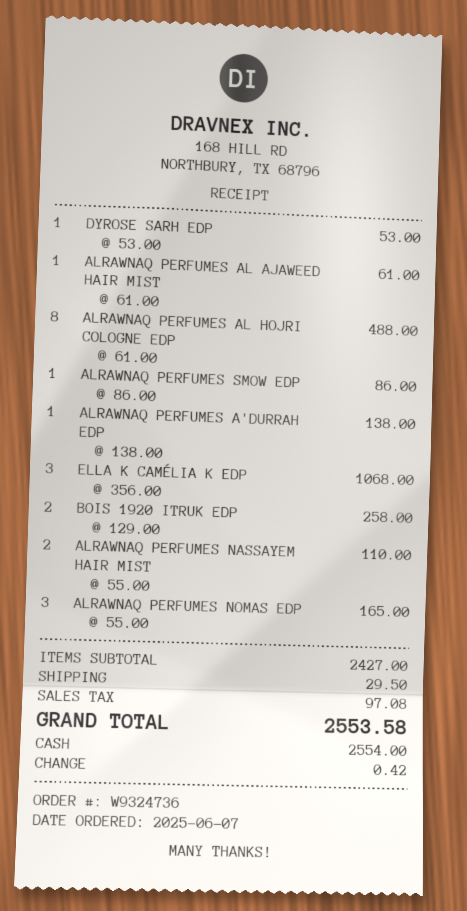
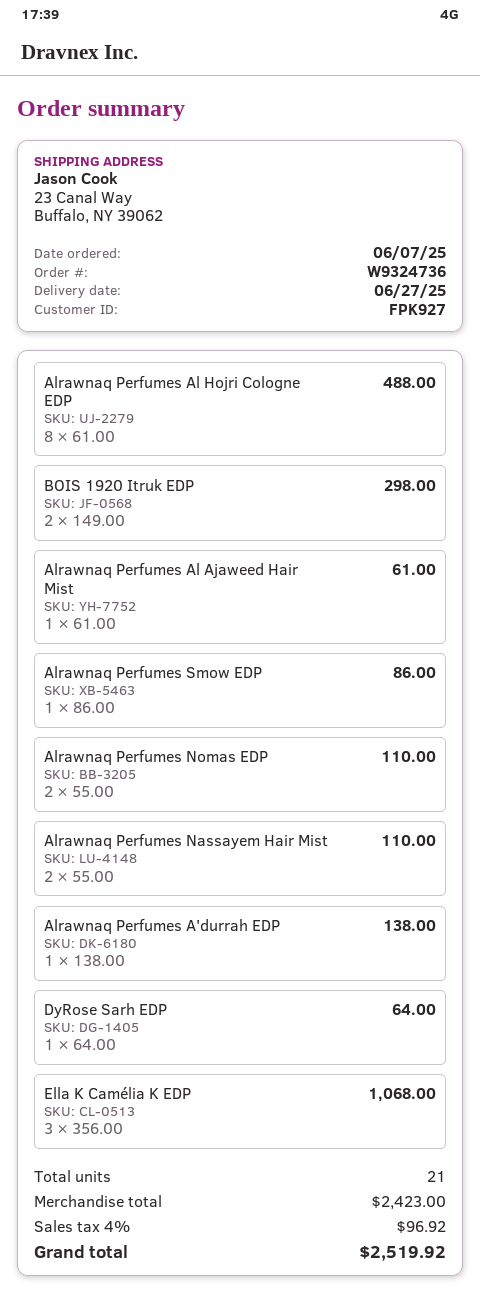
DYROSE SARH EDP: 1 x 53.00 = 53.00 -> 1 x 64.00 = 64.00
BOIS 1920 ITRUK EDP: 2 x 129.00 = 258.00 -> 2 x 149.00 = 298.00
ALRAWNAQ PERFUMES NOMAS EDP: 3 x 55.00 = 165.00 -> 2 x 55.00 = 110.00
subtotal: 2427.00 -> 2423.00
shipping: 29.50 -> none
tax: 97.08 -> 96.92
total: 2553.58 -> 2519.92

